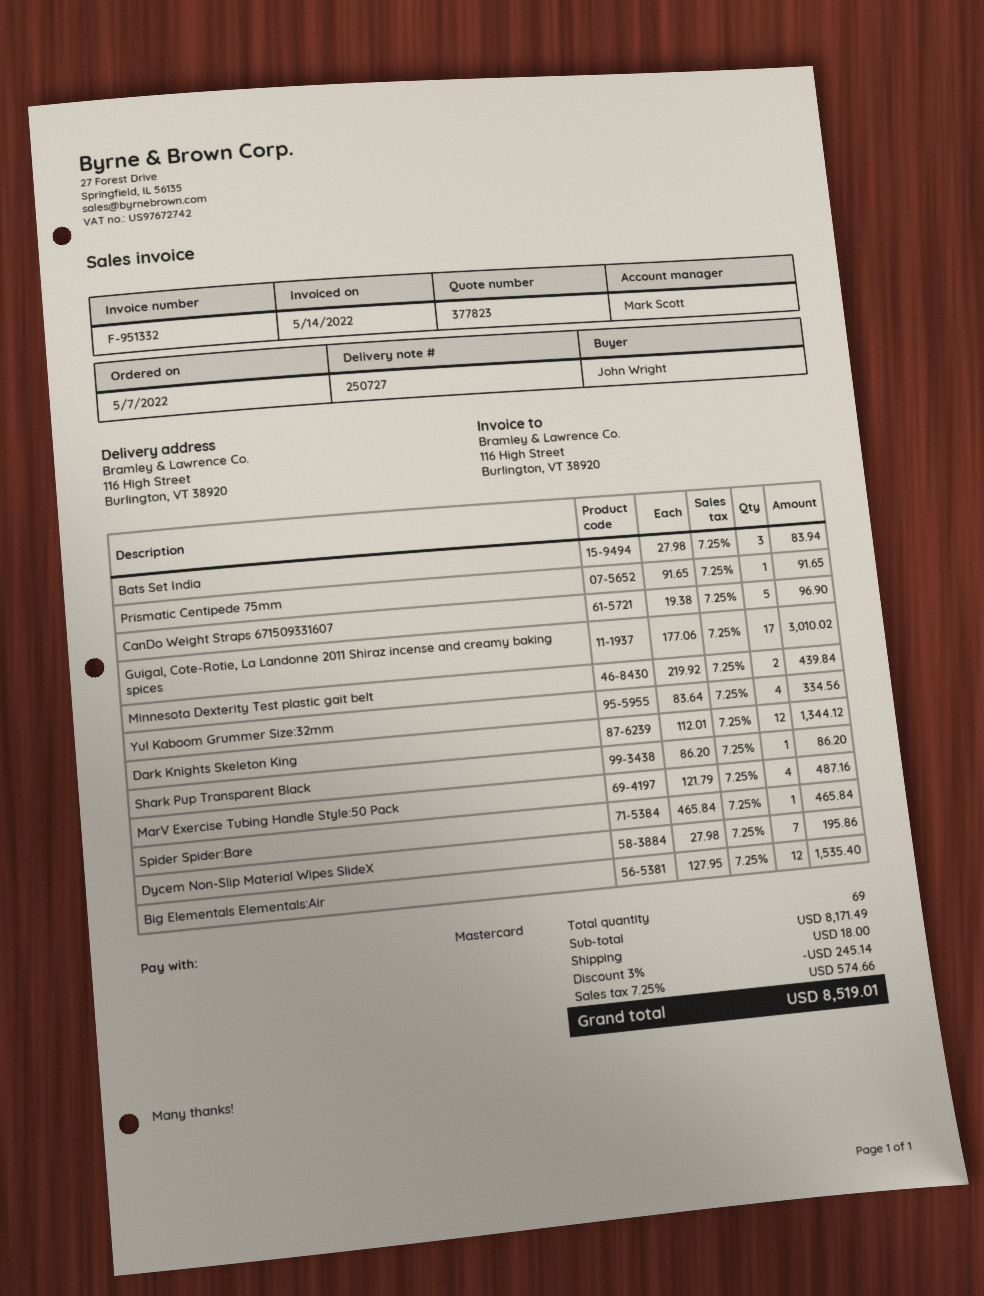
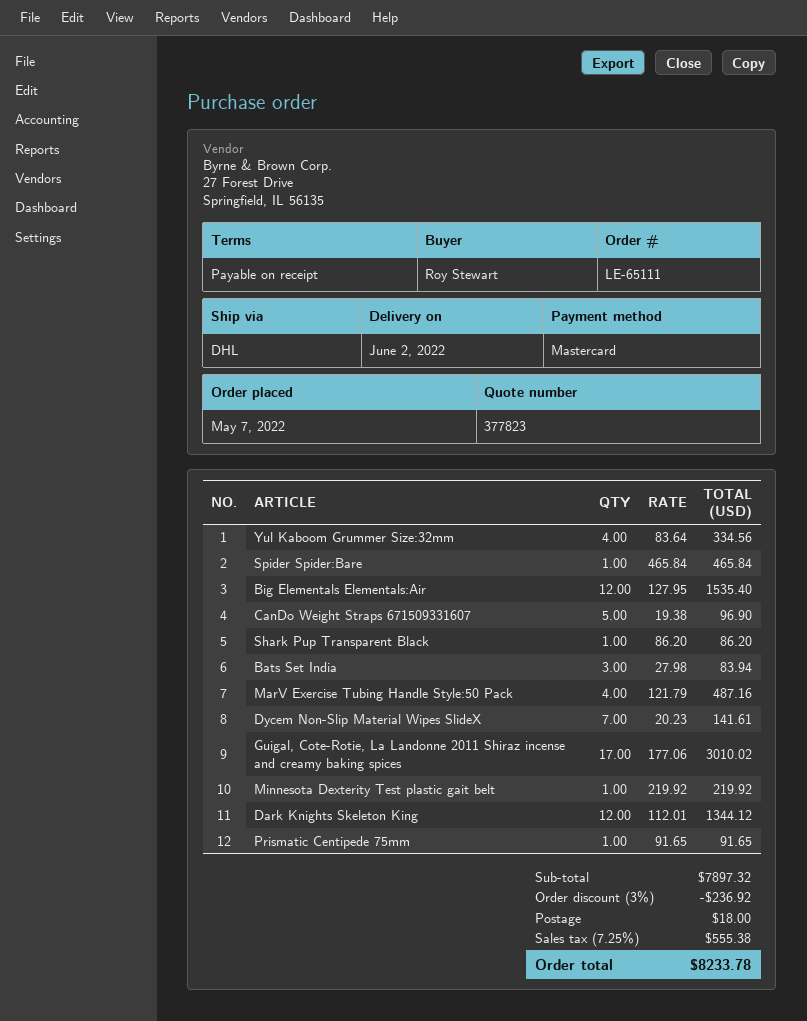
ordered by: John Wright -> Roy Stewart
Minnesota Dexterity Test plastic gait belt: 2 x 219.92 = 439.84 -> 1 x 219.92 = 219.92
Dycem Non-Slip Material Wipes SlideX: 7 x 27.98 = 195.86 -> 7 x 20.23 = 141.61
subtotal: 8171.49 -> 7897.32
discount: 3% = 245.14 -> 3% = 236.92
tax: 7.25% = 574.66 -> 7.25% = 555.38
total: 8519.01 -> 8233.78

